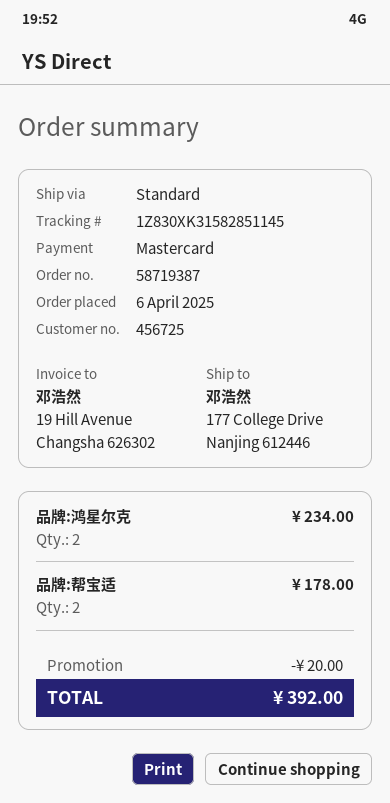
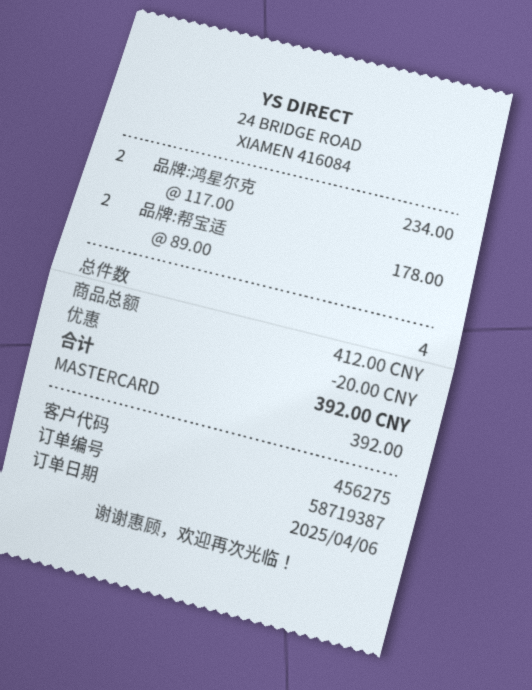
customer number: 456725 -> 456275

